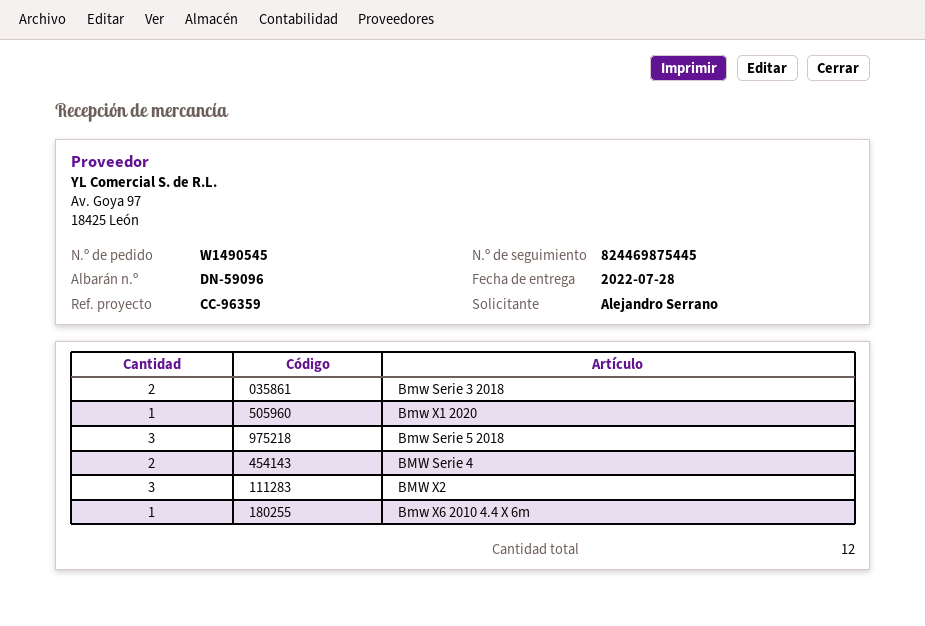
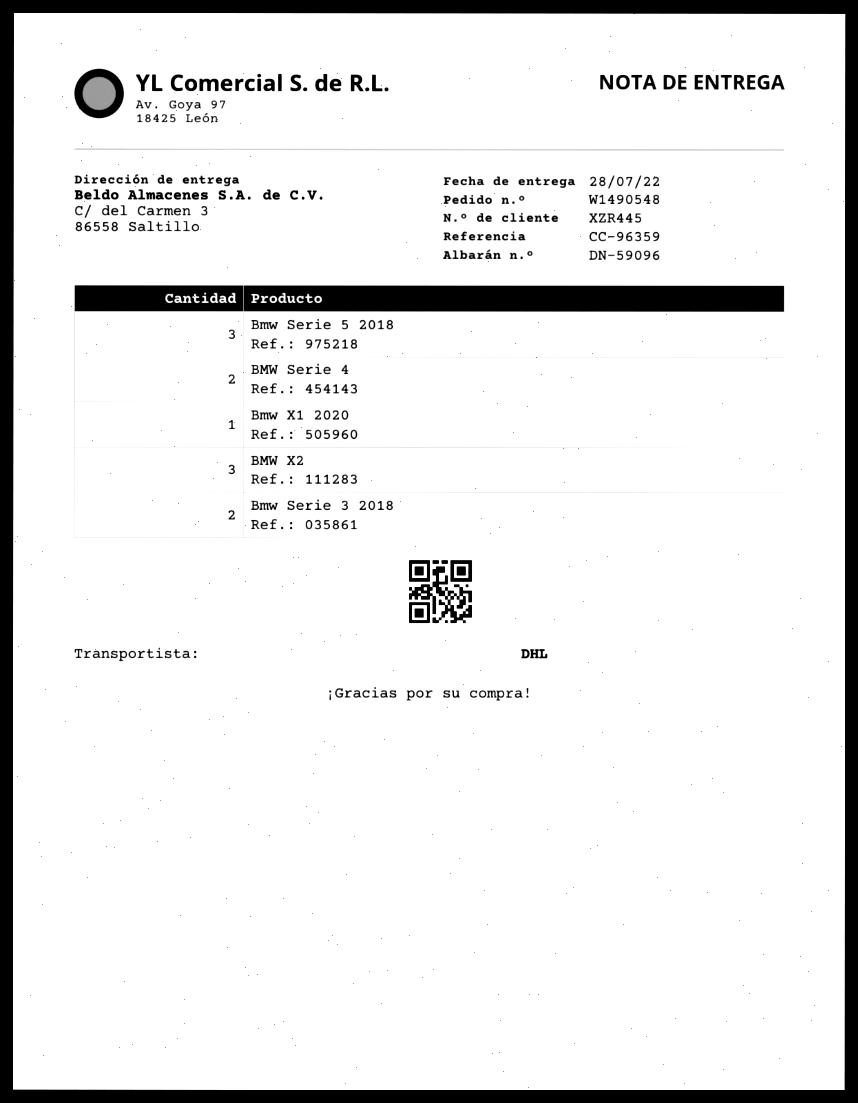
order number: W1490545 -> W1490548
Bmw X6 2010 4.4 X 6m: 1 -> none

